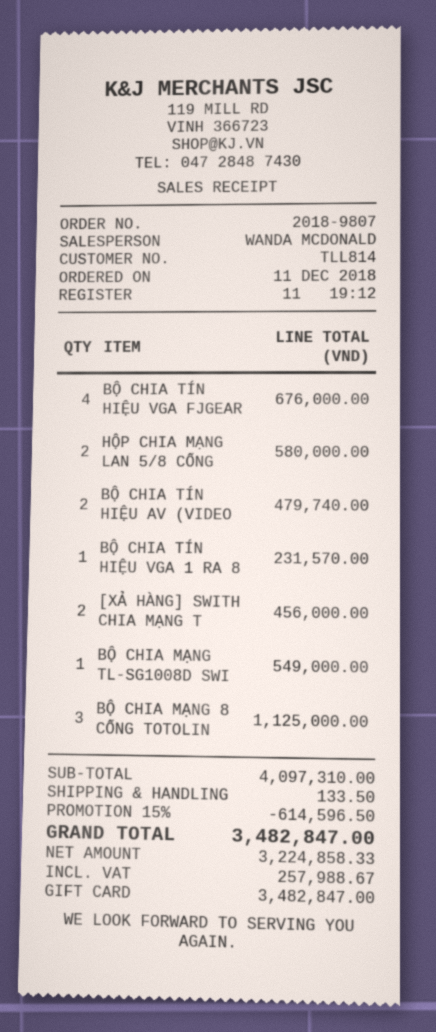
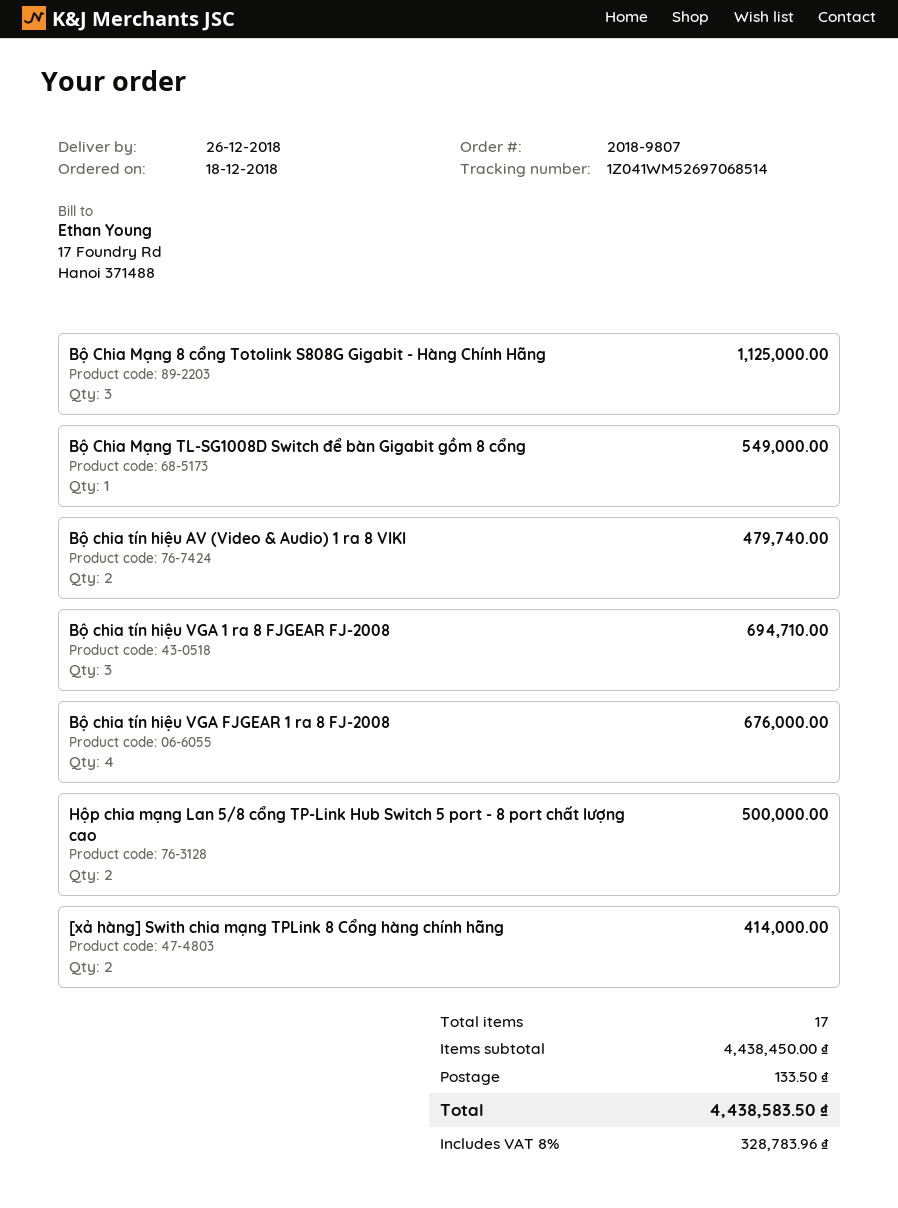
order date: 2018-12-11 -> 2018-12-18
HỘP CHIA MẠNG LAN 5/8 CỔNG: 2 for 580000.00 -> 2 for 500000.00
BỘ CHIA TÍN HIỆU VGA 1 RA 8: 1 for 231570.00 -> 3 for 694710.00
[XẢ HÀNG] SWITH CHIA MẠNG T: 2 for 456000.00 -> 2 for 414000.00
subtotal: 4097310.00 -> 4438450.00
discount: 15% = 614596.50 -> none
tax: 257988.67 -> 328783.96
total: 3482847.00 -> 4438583.50

